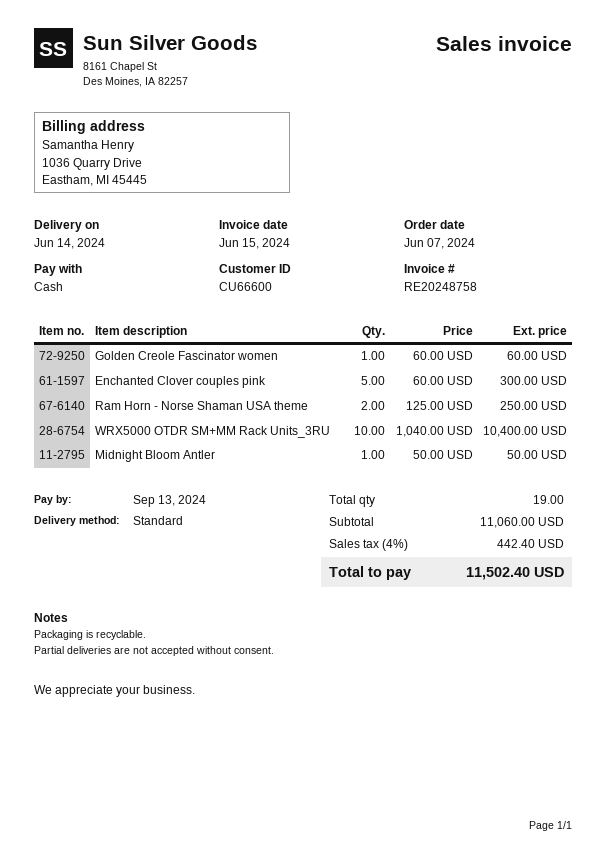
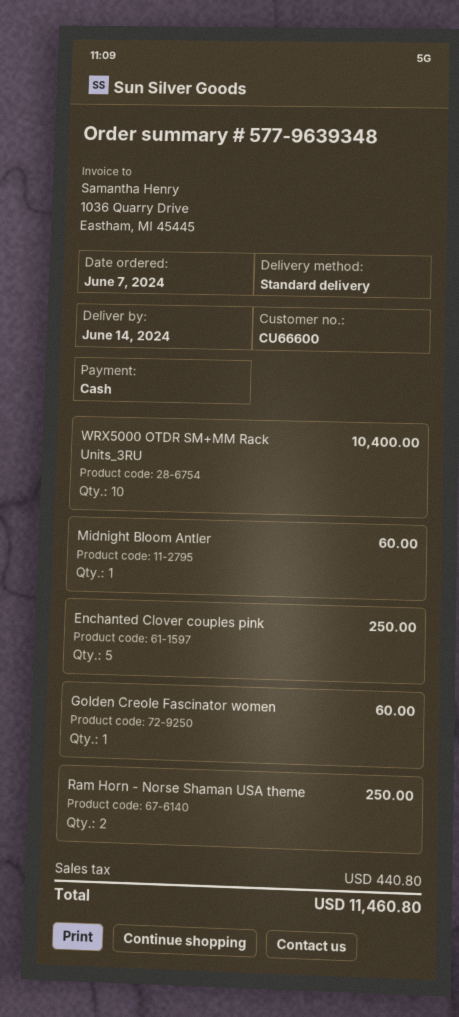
Enchanted Clover couples pink: 5 for 300.00 -> 5 for 250.00
Midnight Bloom Antler: 1 for 50.00 -> 1 for 60.00
tax: 442.40 -> 440.80
total: 11502.40 -> 11460.80

